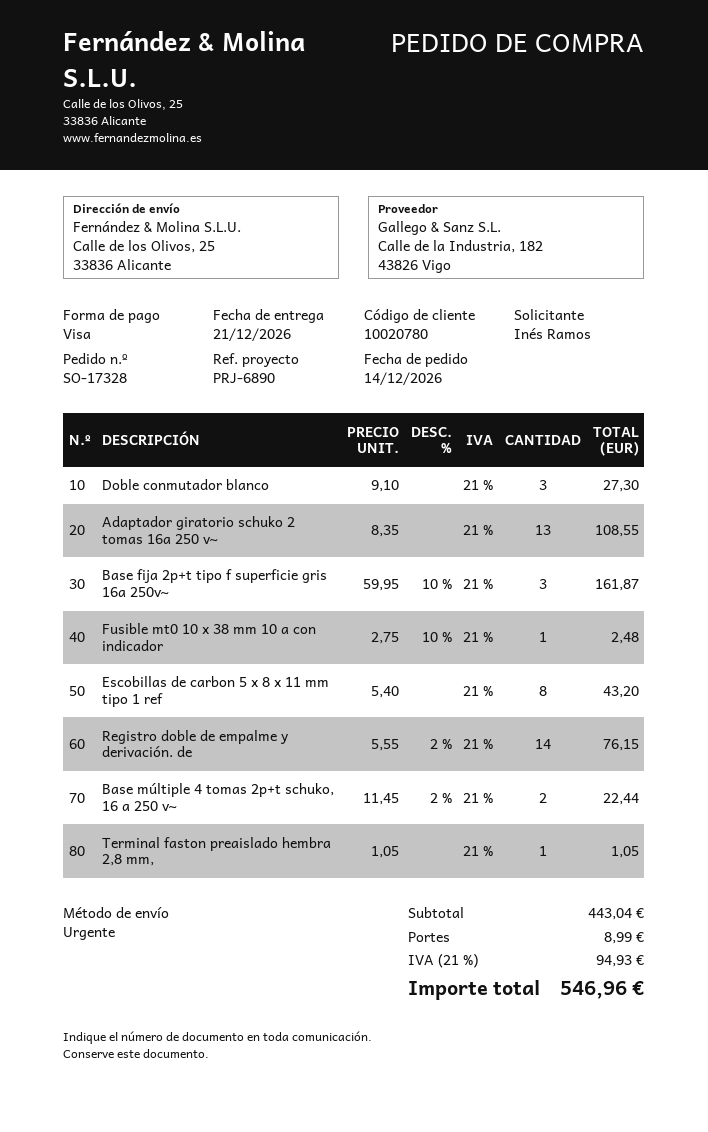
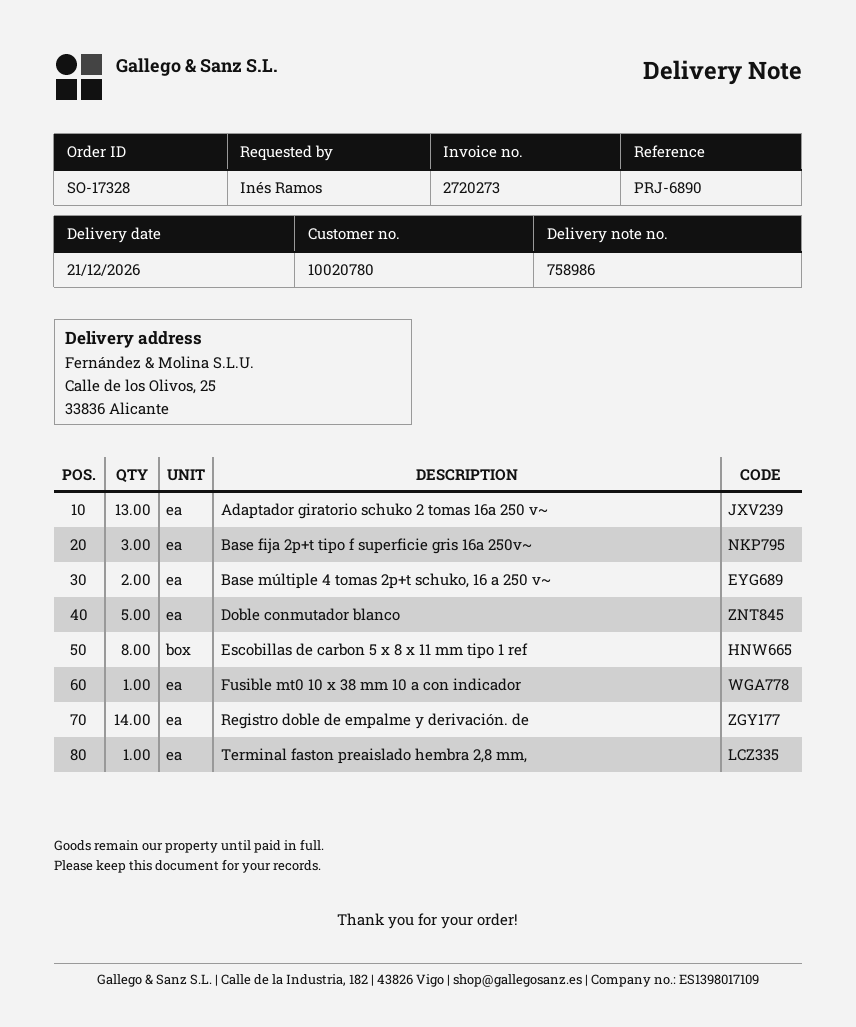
Doble conmutador blanco: 3 -> 5

